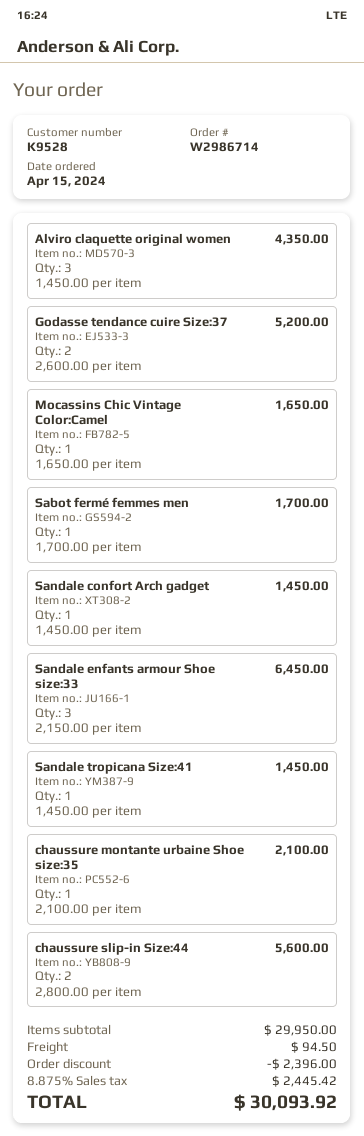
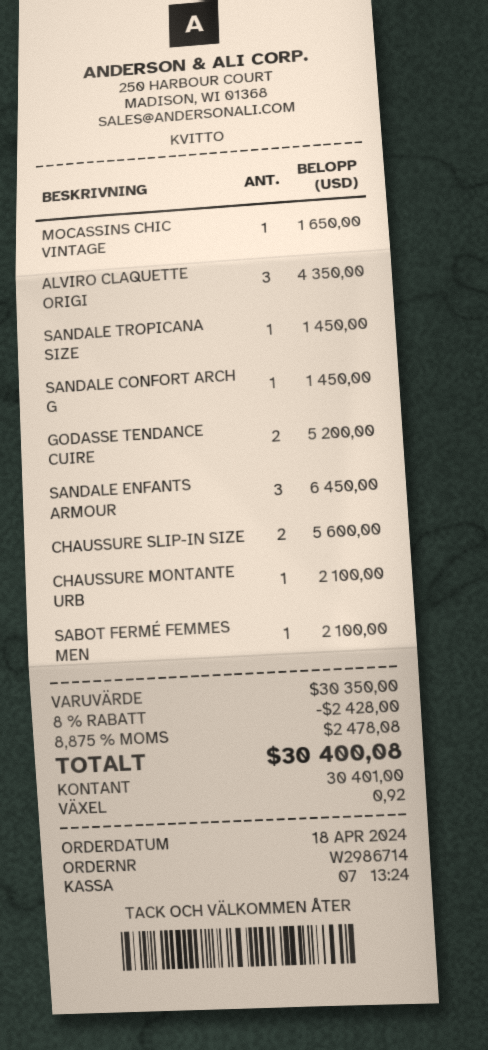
order date: 2024-04-15 -> 2024-04-18
Sabot fermé femmes men: 1 for 1700.00 -> 1 for 2100.00
subtotal: 29950.00 -> 30350.00
discount: 2396.00 -> 2428.00
shipping: 94.50 -> none
tax: 8.875% = 2445.42 -> 8.875% = 2478.08
total: 30093.92 -> 30400.08

